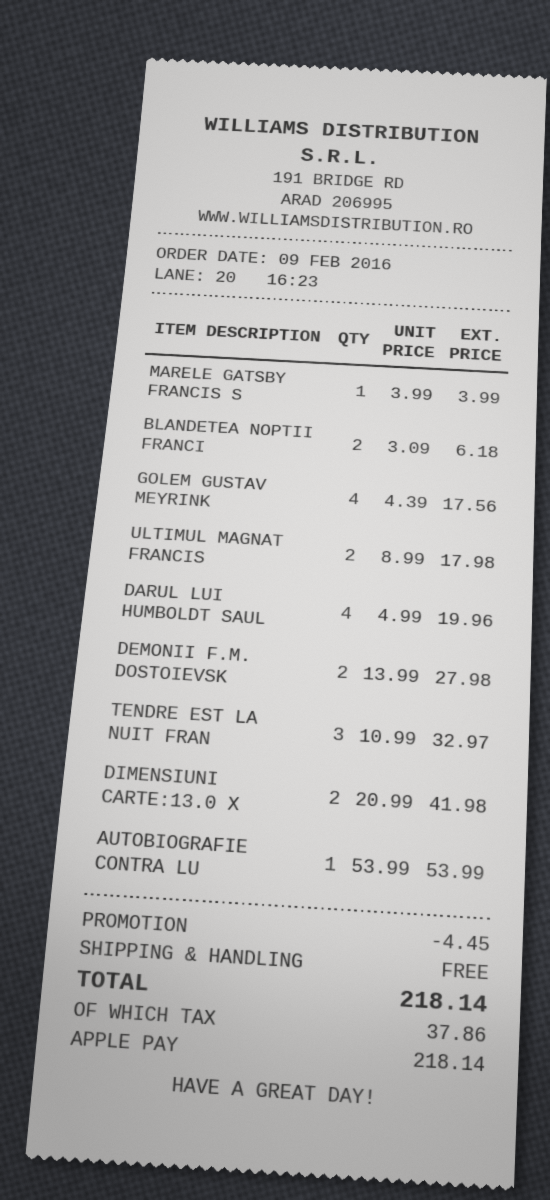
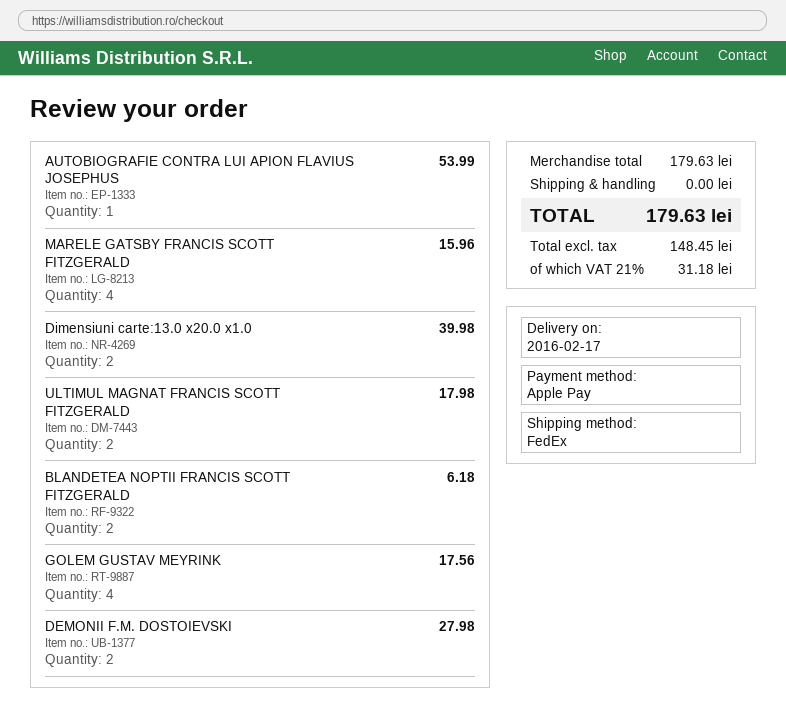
MARELE GATSBY FRANCIS S: 1 for 3.99 -> 4 for 15.96
DARUL LUI HUMBOLDT SAUL: 4 for 19.96 -> none
TENDRE EST LA NUIT FRAN: 3 for 32.97 -> none
DIMENSIUNI CARTE:13.0 X: 2 for 41.98 -> 2 for 39.98
discount: 4.45 -> none
tax: 37.86 -> 31.18
total: 218.14 -> 179.63

